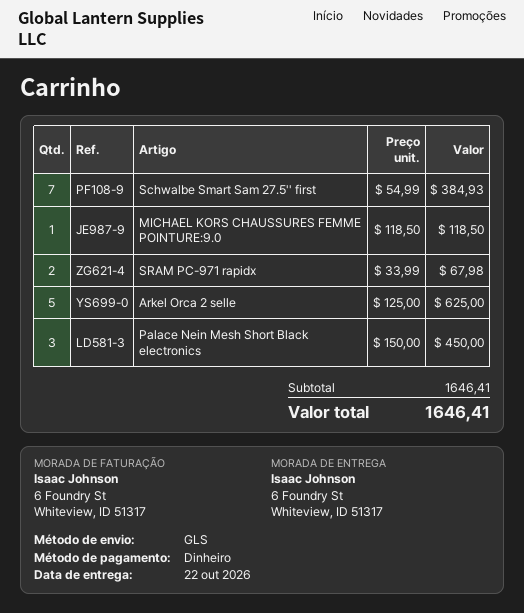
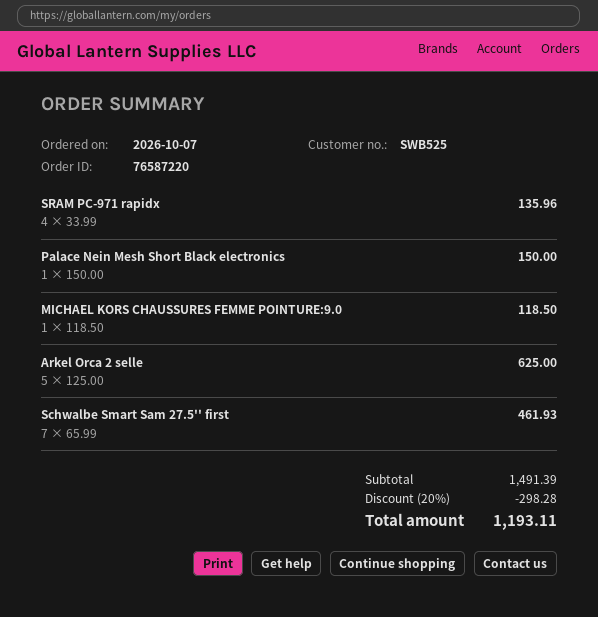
Schwalbe Smart Sam 27.5'' first: 7 x 54.99 = 384.93 -> 7 x 65.99 = 461.93
SRAM PC-971 rapidx: 2 x 33.99 = 67.98 -> 4 x 33.99 = 135.96
Palace Nein Mesh Short Black electronics: 3 x 150.00 = 450.00 -> 1 x 150.00 = 150.00
subtotal: 1646.41 -> 1491.39
discount: none -> 20% = 298.28
total: 1646.41 -> 1193.11

